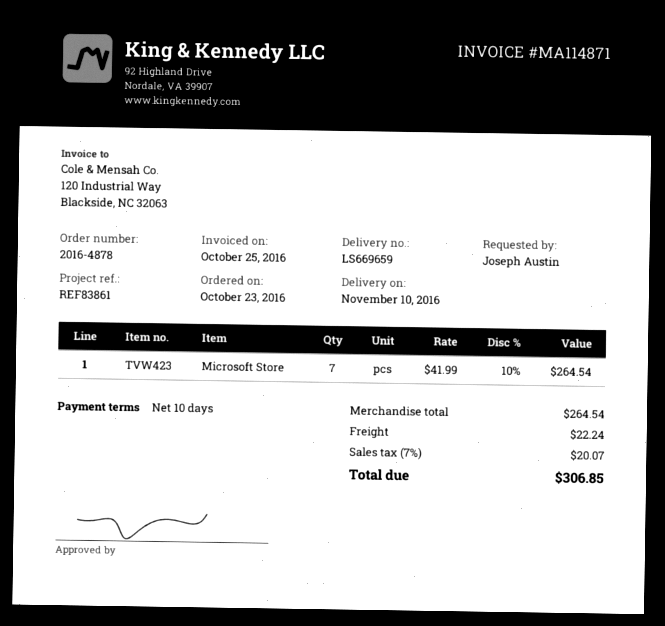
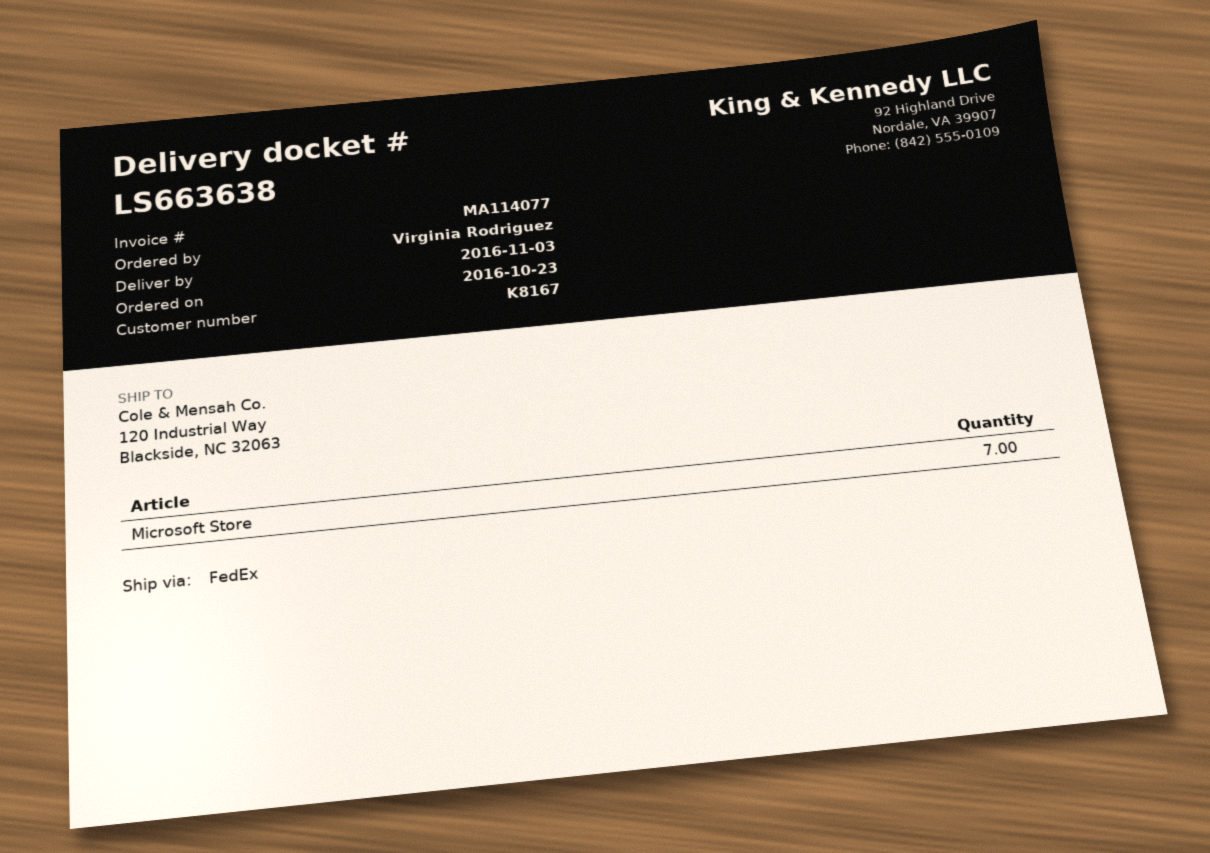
delivery note number: LS669659 -> LS663638
delivery date: 2016-11-10 -> 2016-11-03
invoice number: MA114871 -> MA114077
ordered by: Joseph Austin -> Virginia Rodriguez

